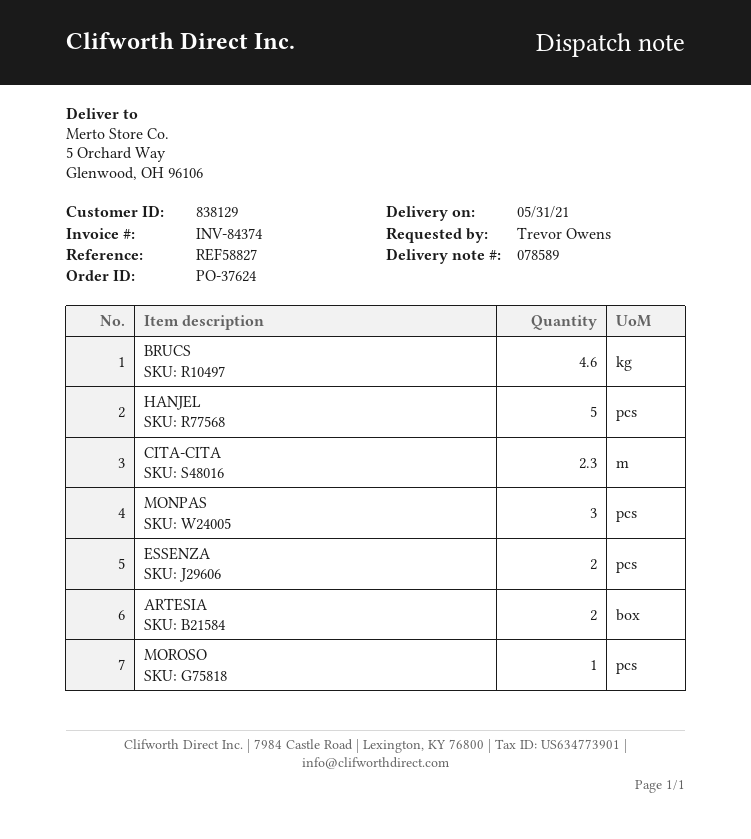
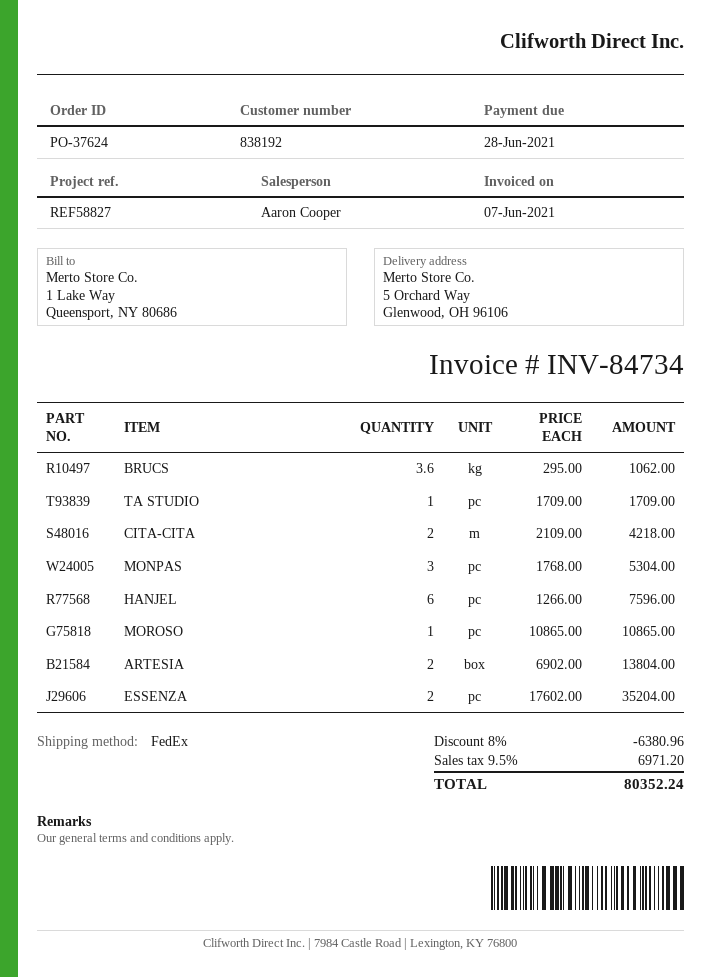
invoice number: INV-84374 -> INV-84734
customer number: 838129 -> 838192
BRUCS: 4.6 -> 3.6
HANJEL: 5 -> 6
CITA-CITA: 2.3 -> 2
TA STUDIO: none -> 1

